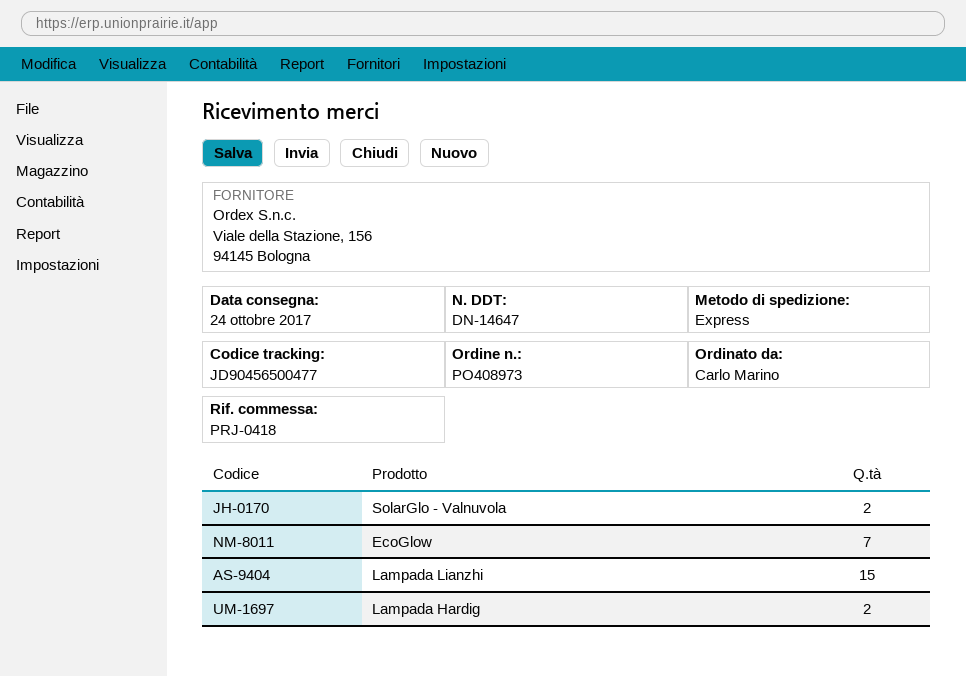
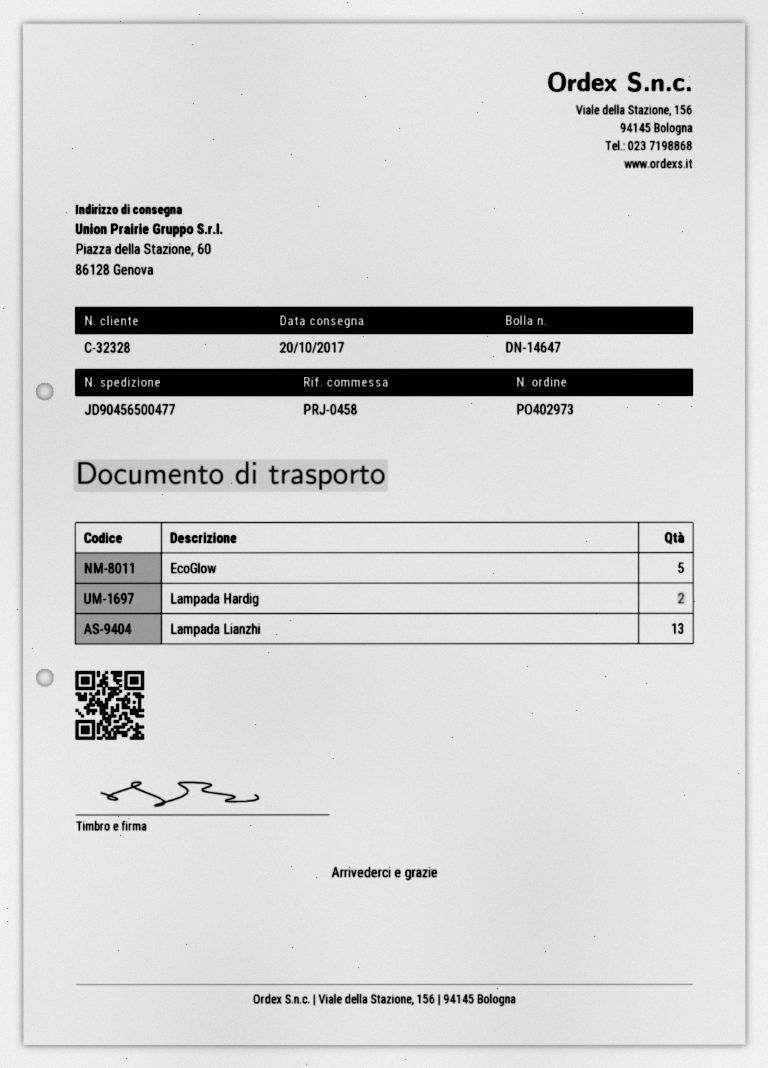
order number: PO408973 -> PO402973
delivery date: 2017-10-24 -> 2017-10-20
reference: PRJ-0418 -> PRJ-0458
SolarGlo - Valnuvola: 2 -> none
EcoGlow: 7 -> 5
Lampada Lianzhi: 15 -> 13

